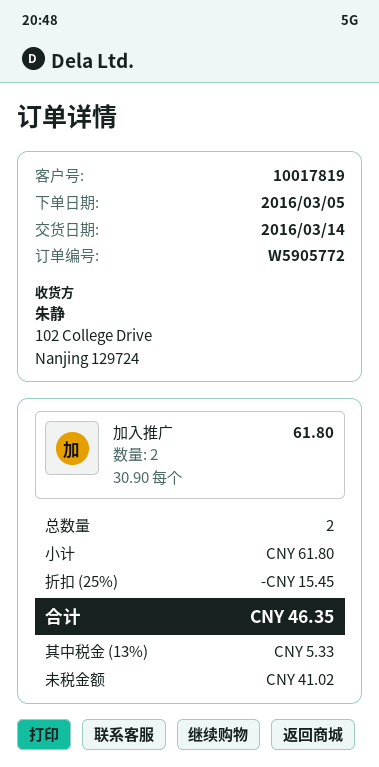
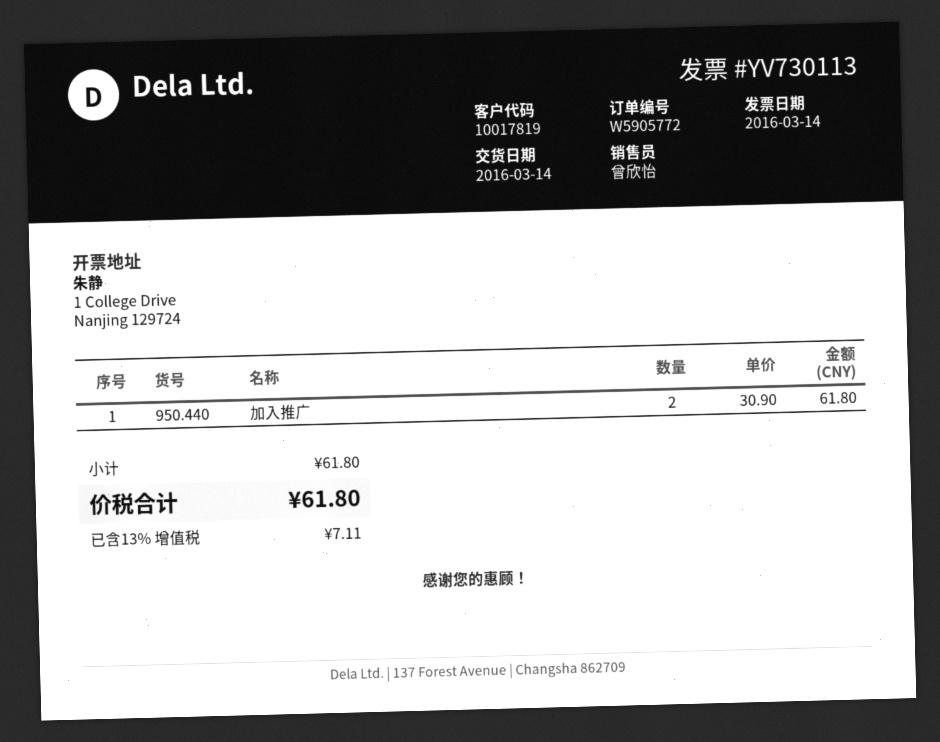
discount: 25% = 15.45 -> none
tax: 13% = 5.33 -> 13% = 7.11
total: 46.35 -> 61.80

